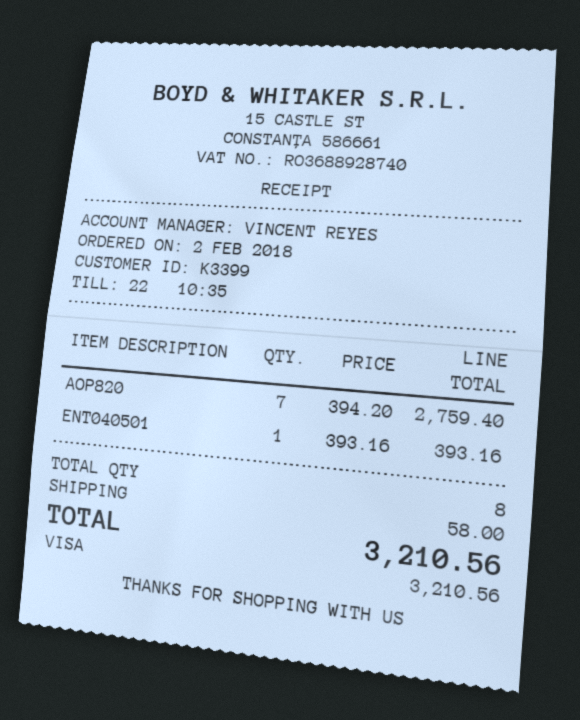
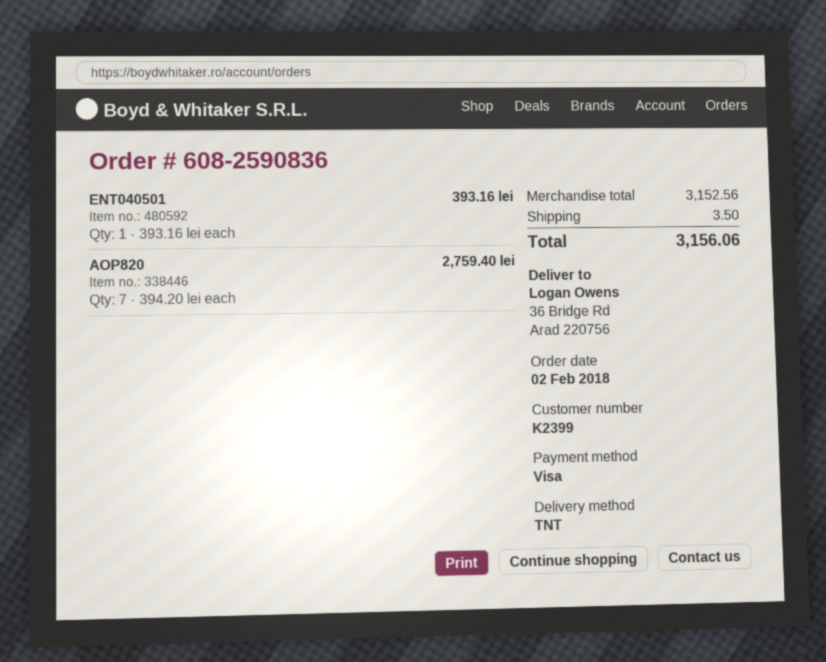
customer number: K3399 -> K2399
shipping: 58.00 -> 3.50
total: 3210.56 -> 3156.06

